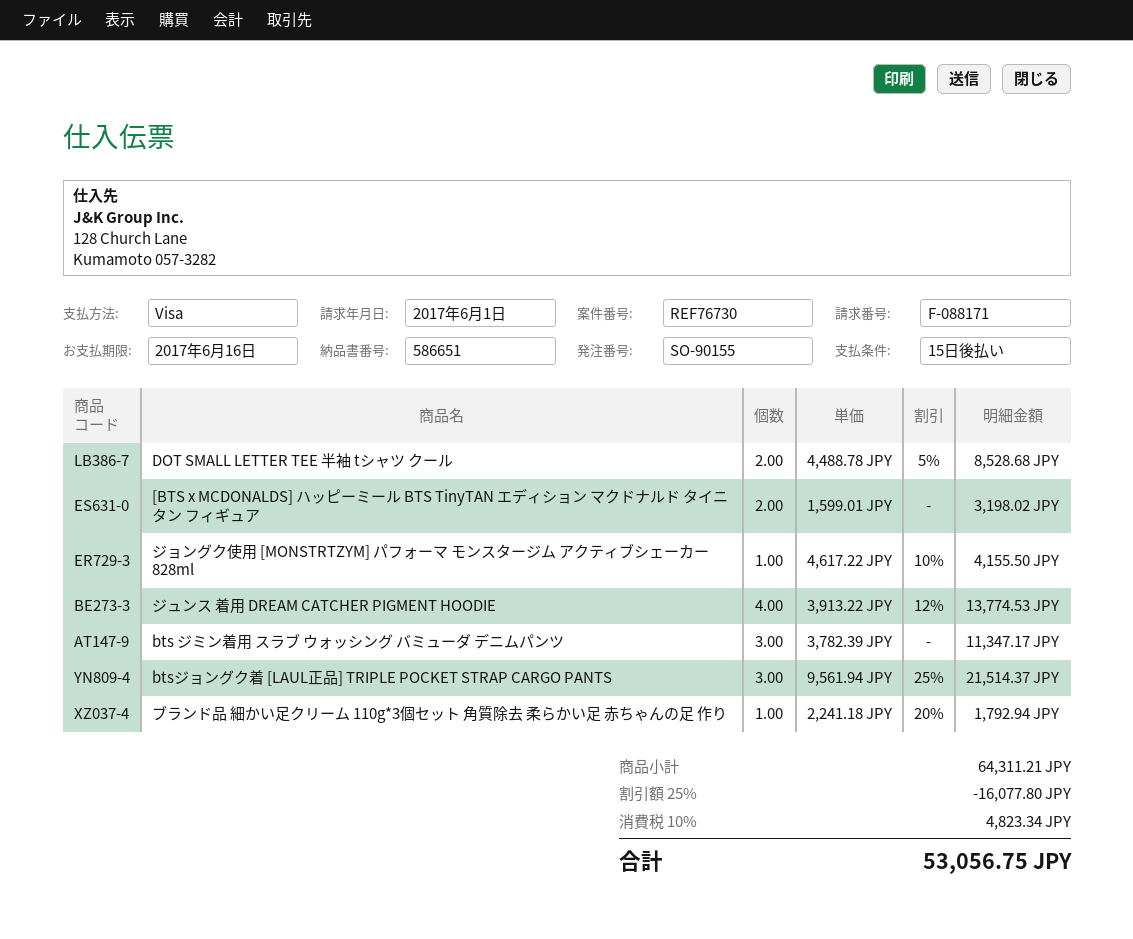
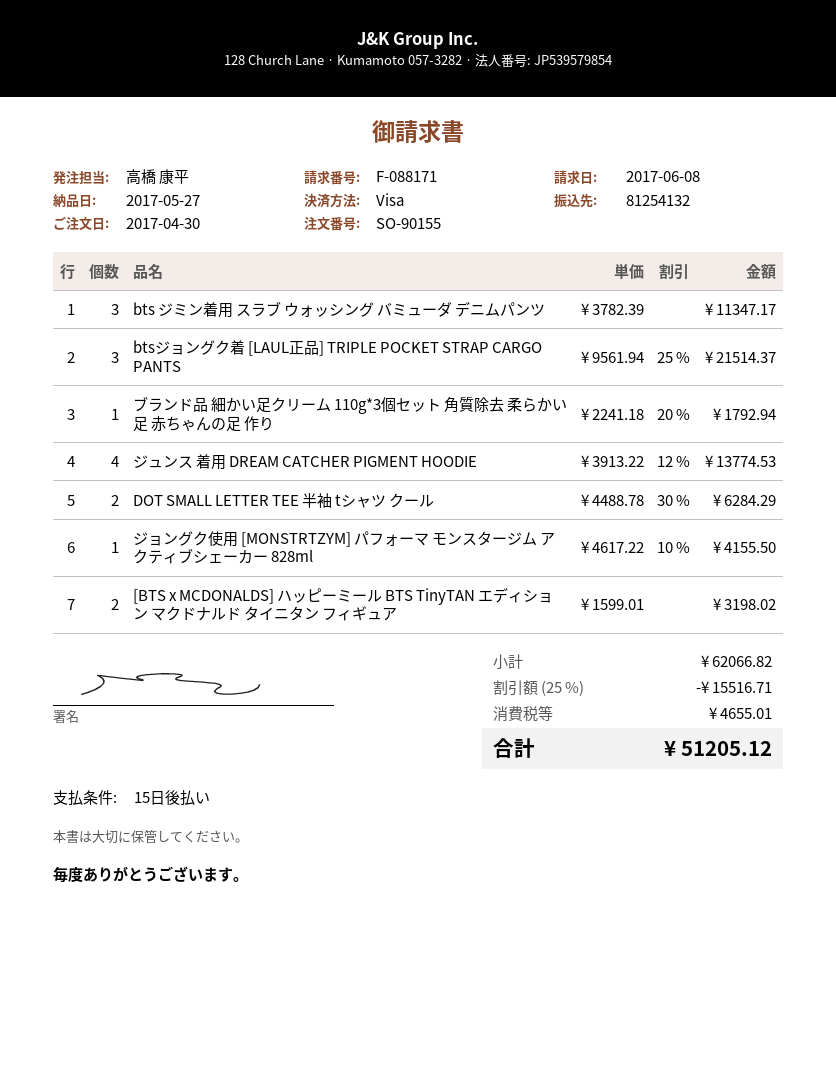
invoice date: 2017-06-01 -> 2017-06-08
DOT SMALL LETTER TEE 半袖 tシャツ クール: 2 x 4488.78 - 5% = 8528.68 -> 2 x 4488.78 - 30% = 6284.29
subtotal: 64311.21 -> 62066.82
discount: 25% = 16077.80 -> 25% = 15516.71
tax: 4823.34 -> 4655.01
total: 53056.75 -> 51205.12

